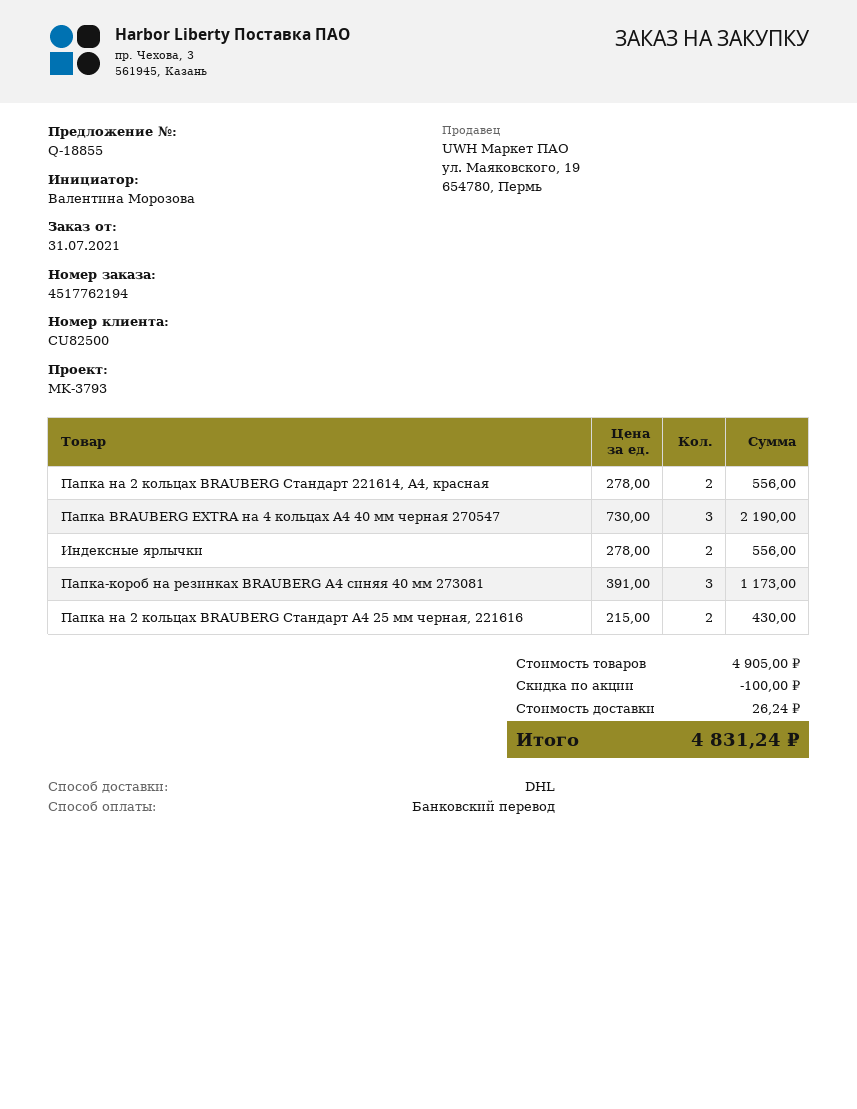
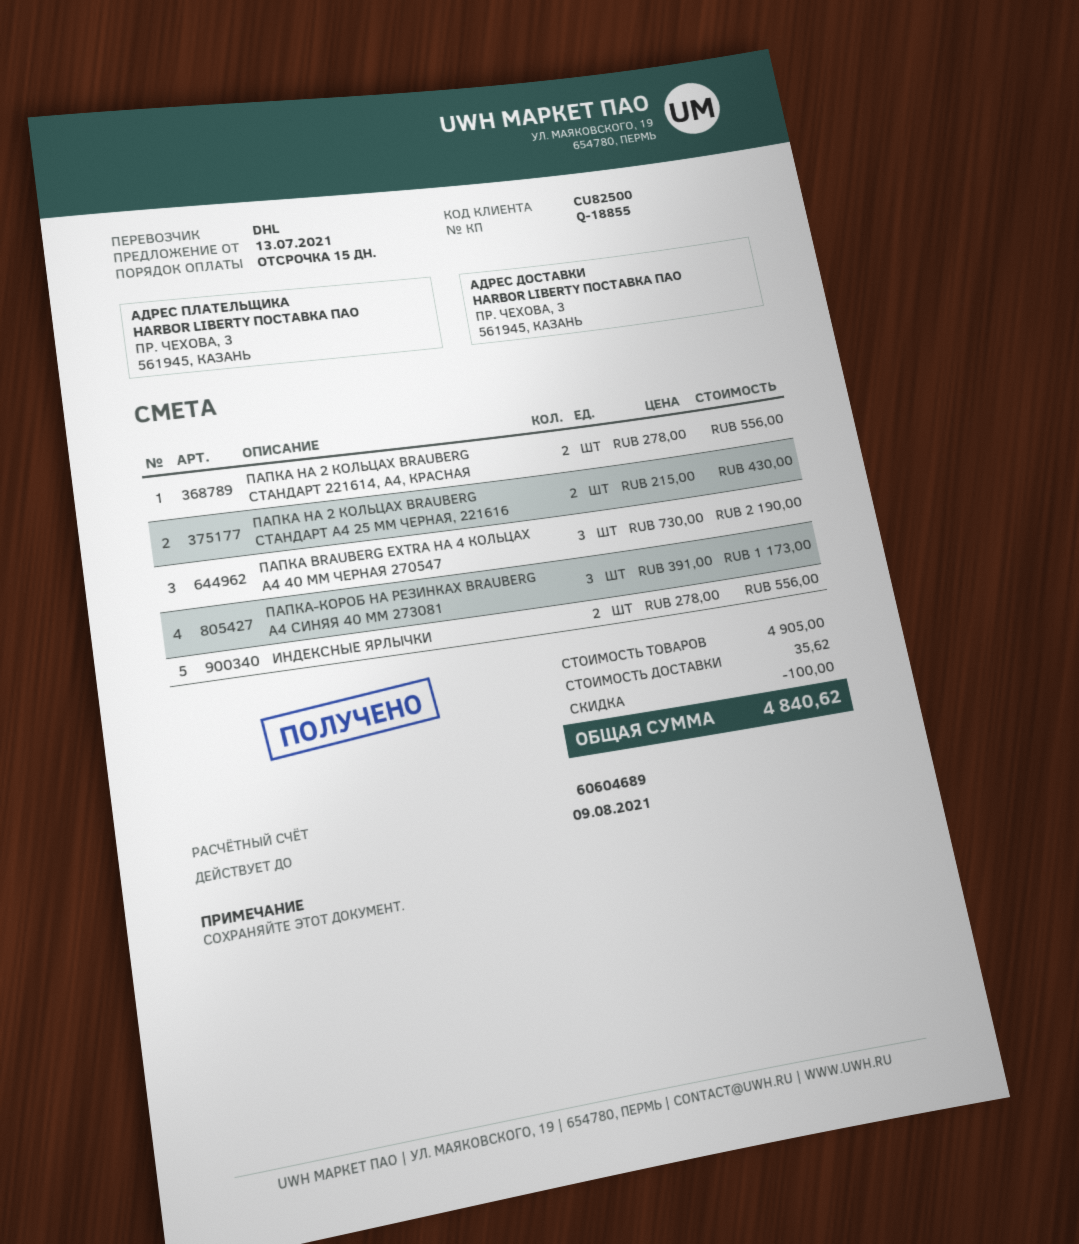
shipping: 26.24 -> 35.62
total: 4831.24 -> 4840.62

